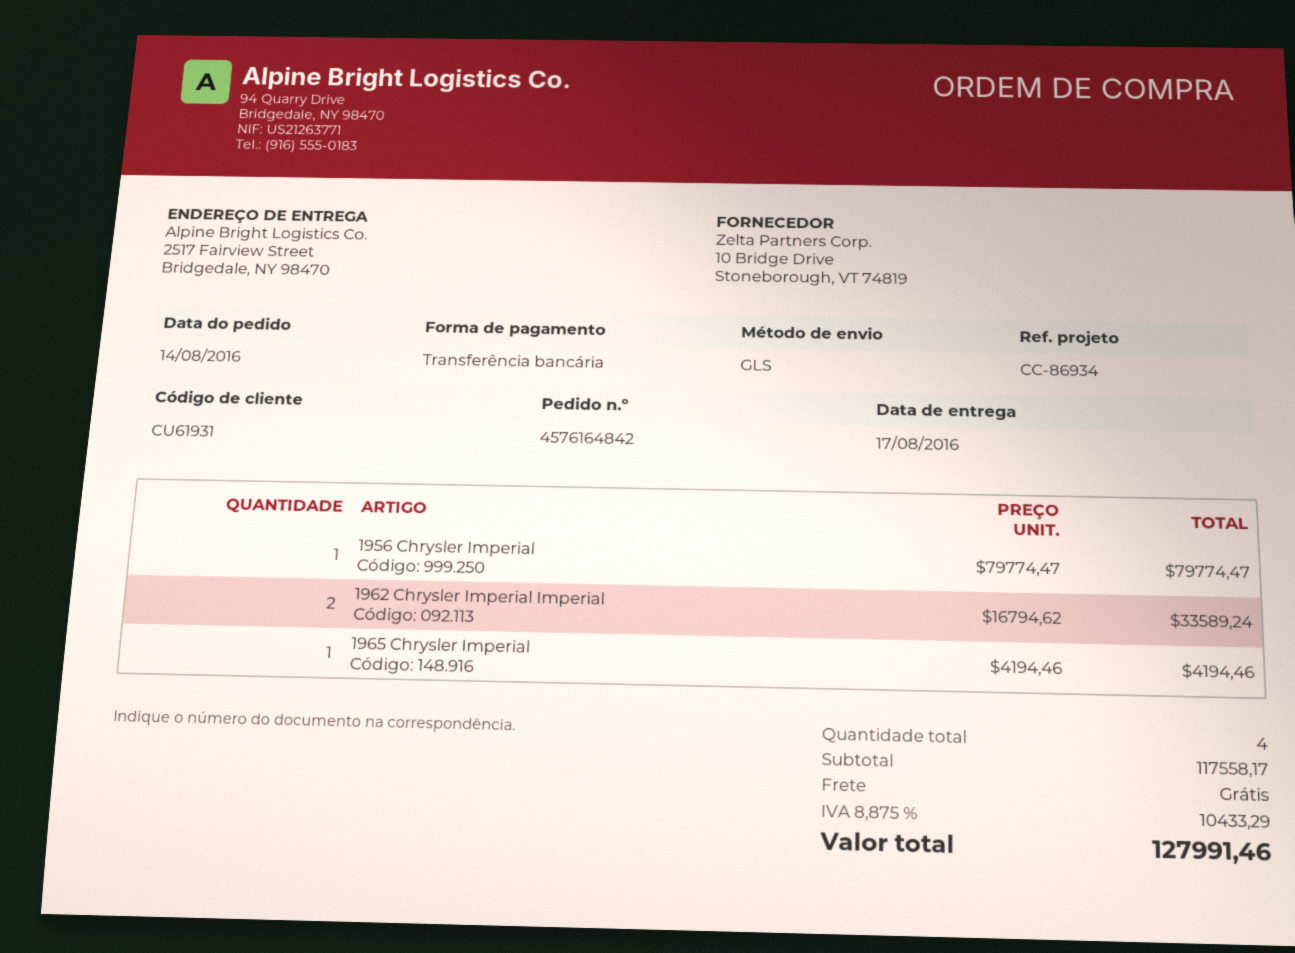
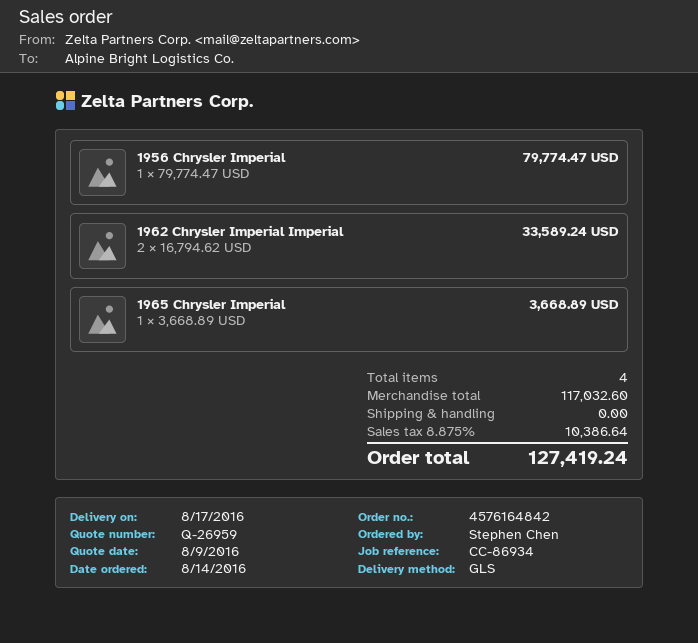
1965 Chrysler Imperial: 1 x 4194.46 = 4194.46 -> 1 x 3668.89 = 3668.89
subtotal: 117558.17 -> 117032.60
tax: 8.875% = 10433.29 -> 8.875% = 10386.64
total: 127991.46 -> 127419.24

